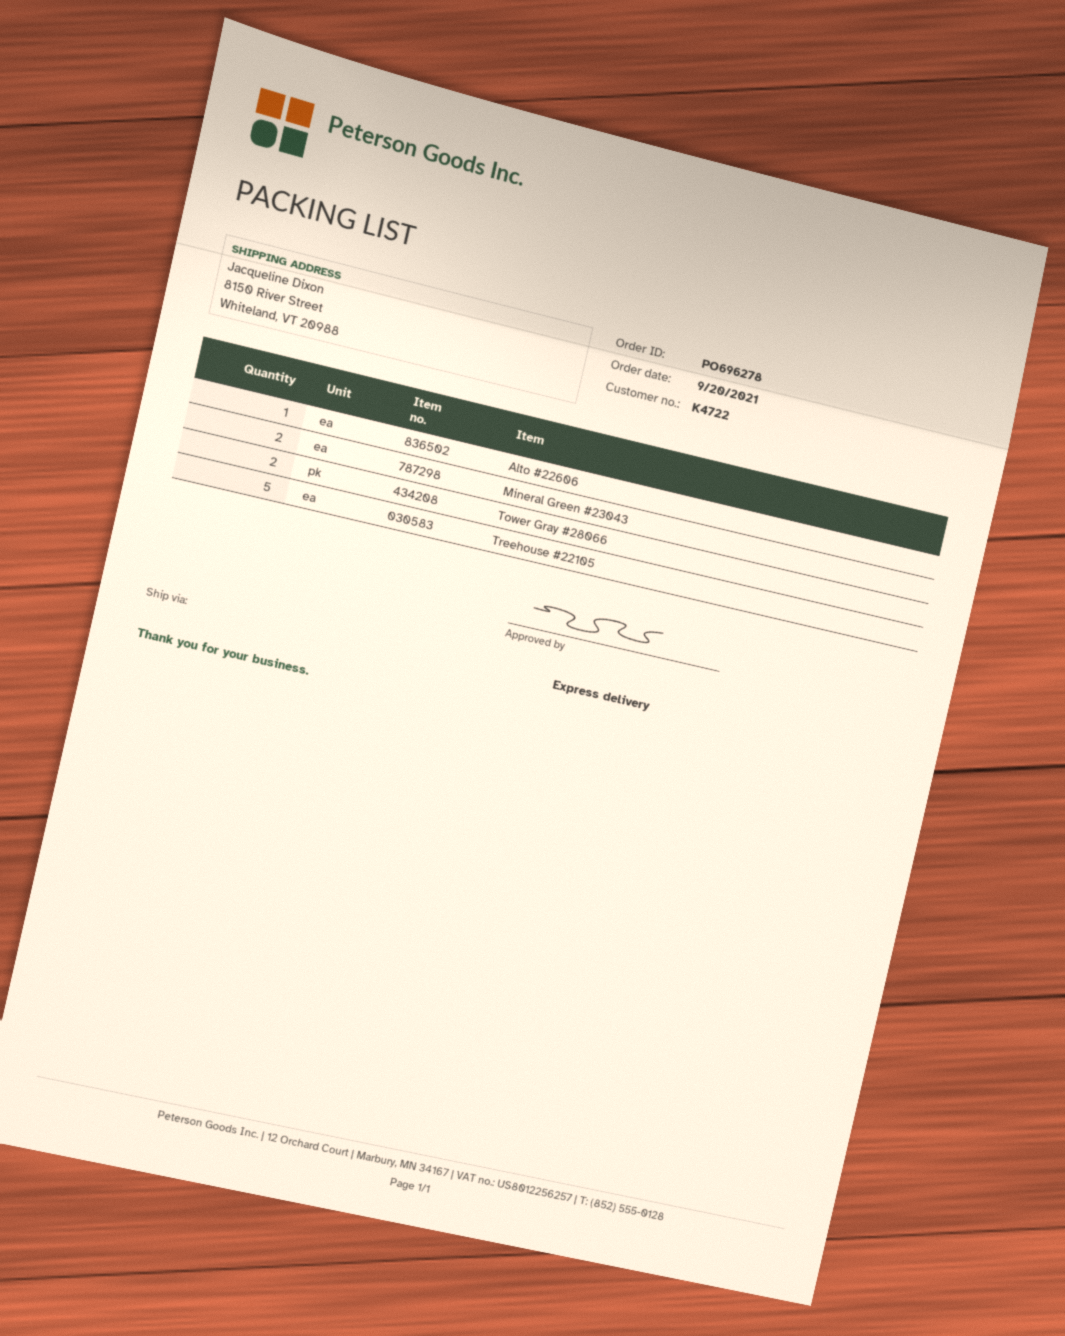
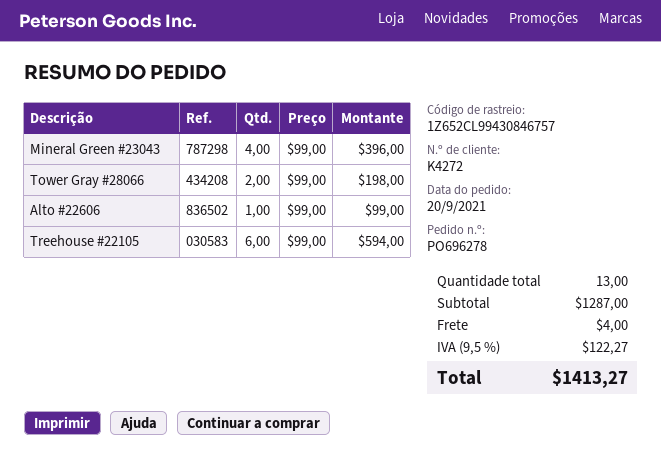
customer number: K4722 -> K4272
Mineral Green #23043: 2 -> 4
Treehouse #22105: 5 -> 6

